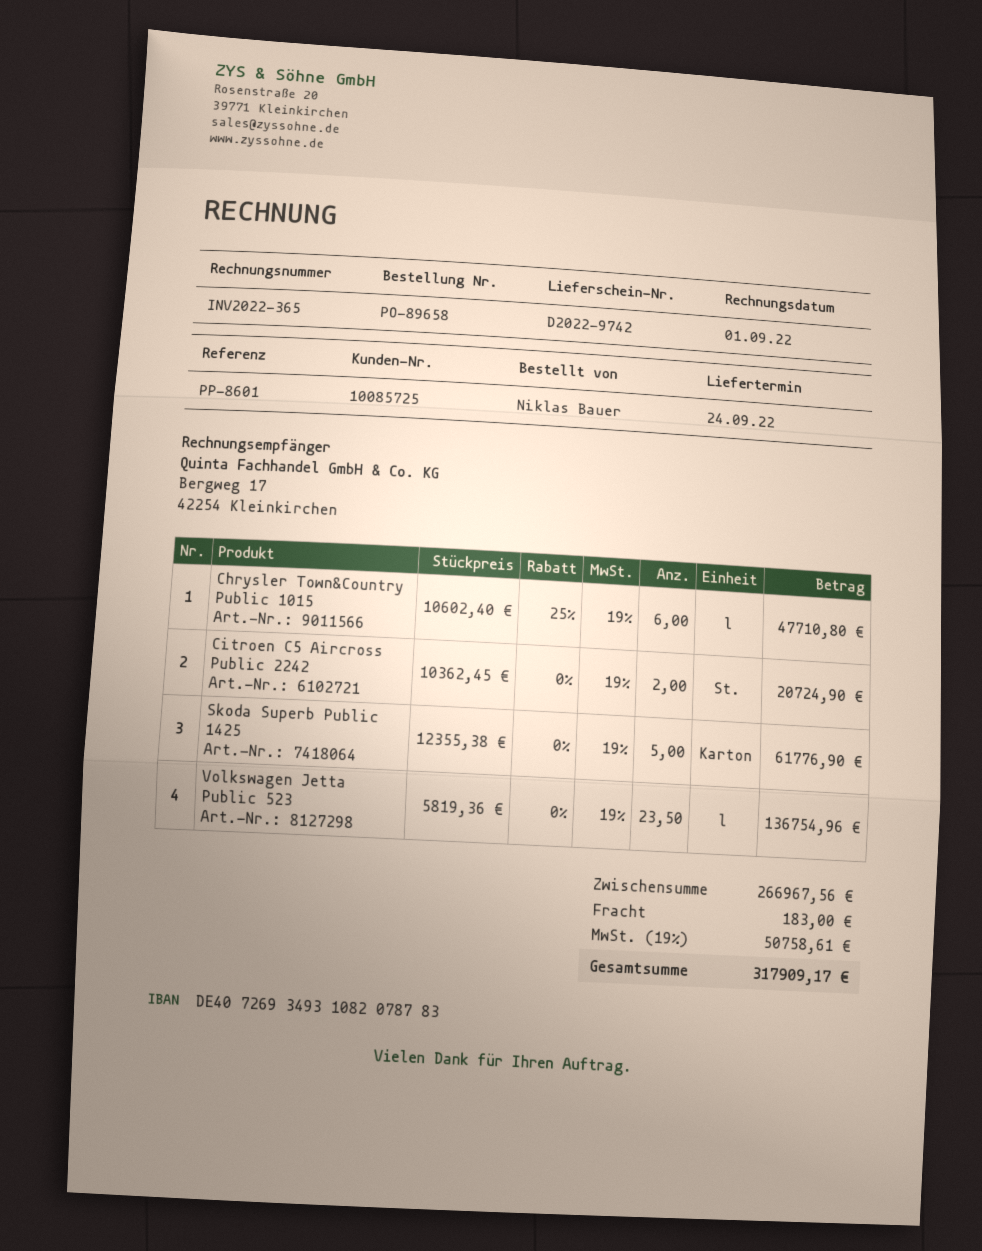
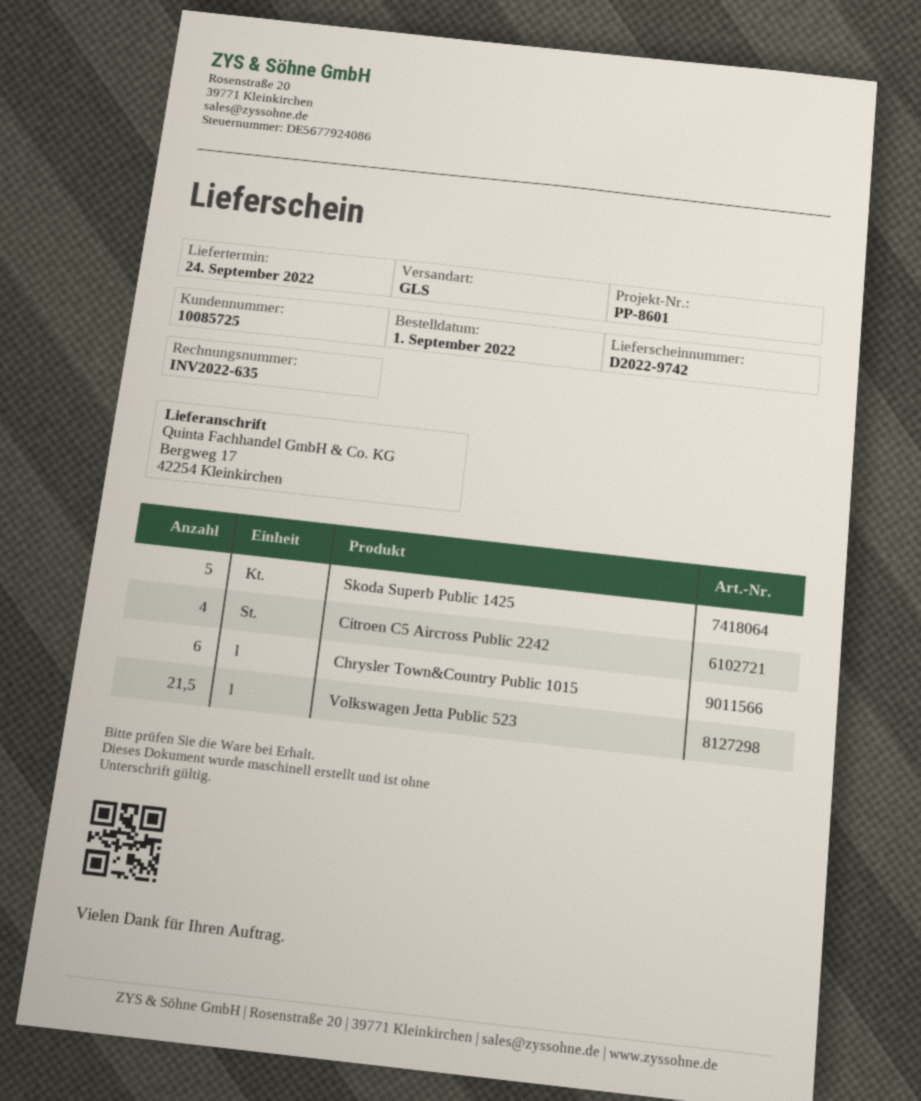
invoice number: INV2022-365 -> INV2022-635
Citroen C5 Aircross Public 2242: 2 -> 4
Volkswagen Jetta Public 523: 23.5 -> 21.5

